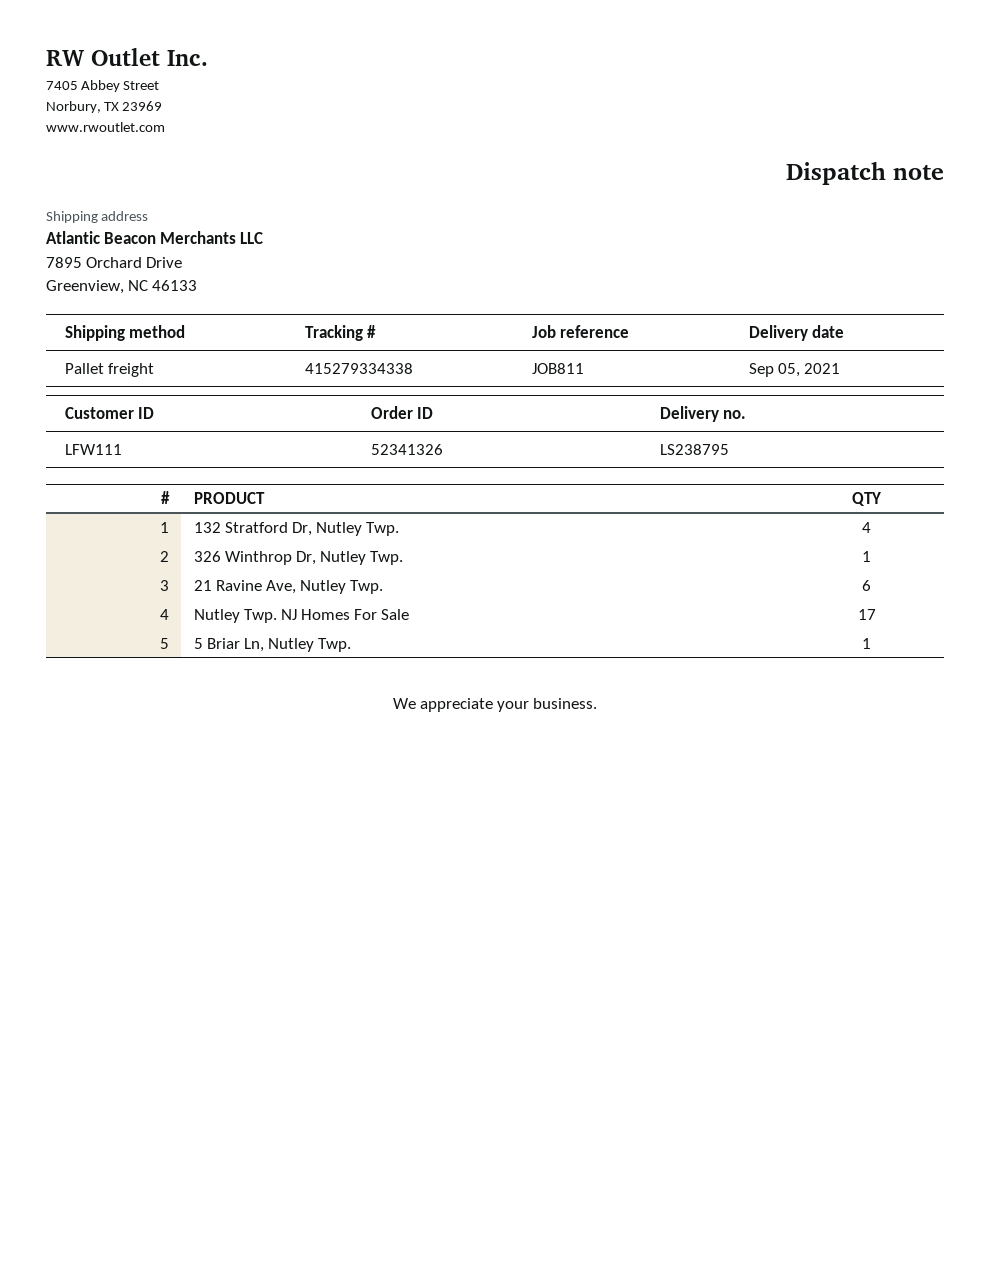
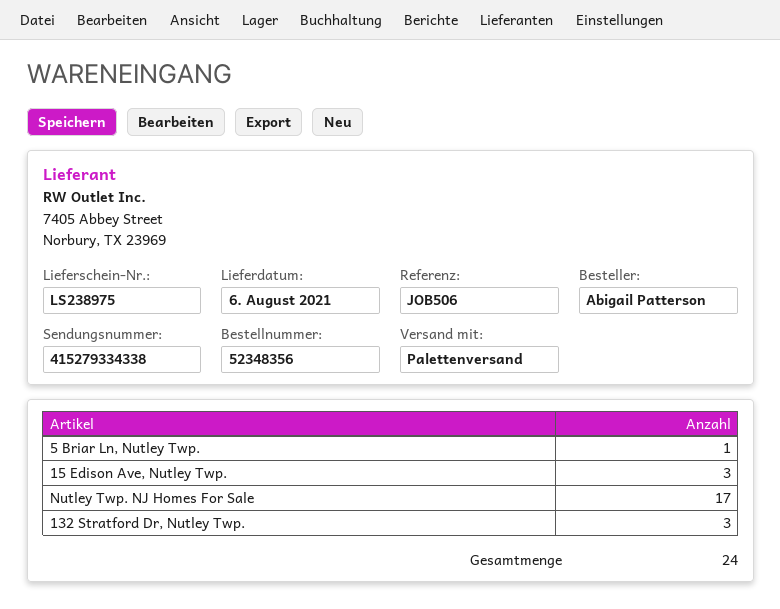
order number: 52341326 -> 52348356
delivery note number: LS238795 -> LS238975
delivery date: 2021-09-05 -> 2021-08-06
reference: JOB811 -> JOB506
132 Stratford Dr, Nutley Twp.: 4 -> 3
326 Winthrop Dr, Nutley Twp.: 1 -> none
21 Ravine Ave, Nutley Twp.: 6 -> none
15 Edison Ave, Nutley Twp.: none -> 3

